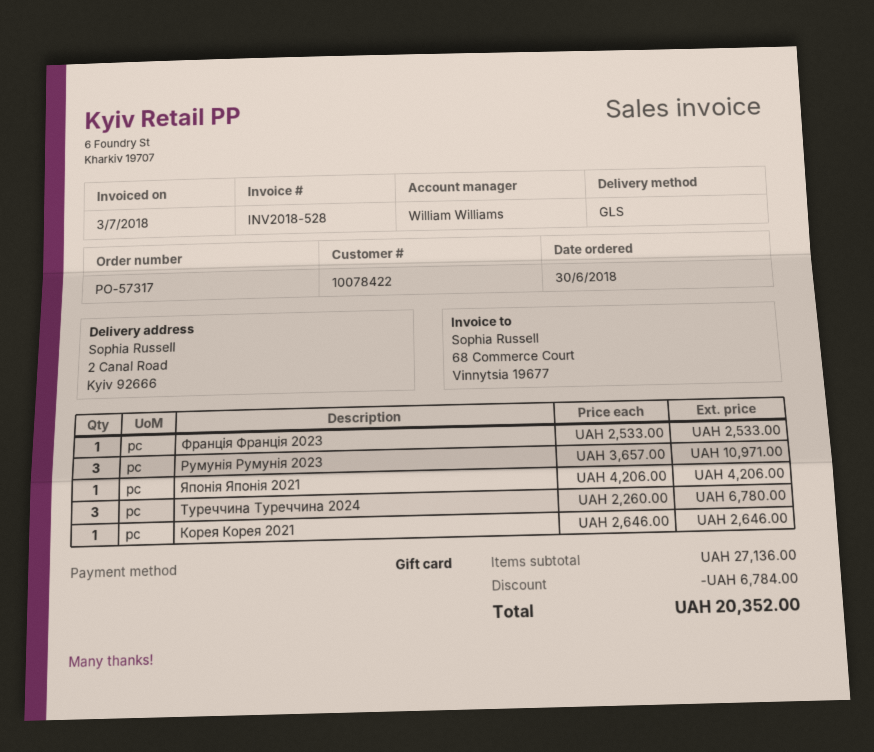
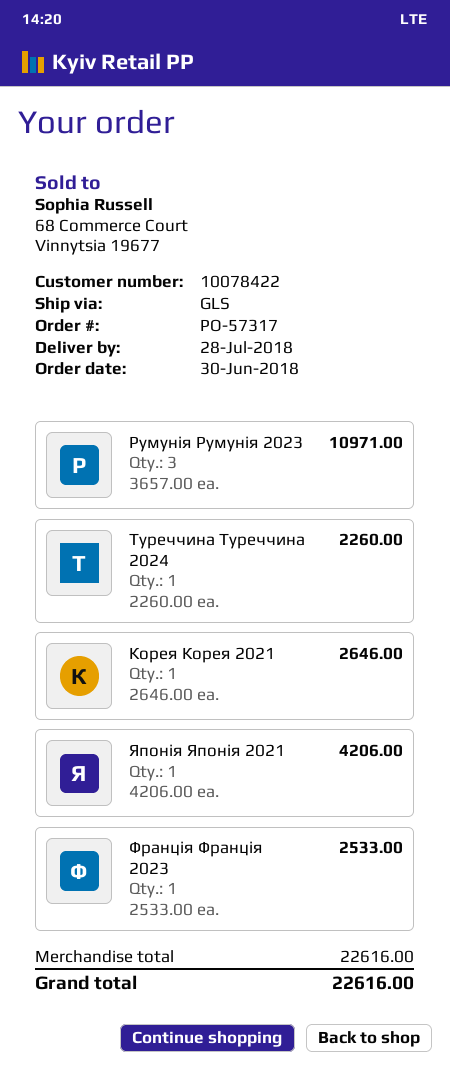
Туреччина Туреччина 2024: 3 x 2260.00 = 6780.00 -> 1 x 2260.00 = 2260.00
subtotal: 27136.00 -> 22616.00
discount: 6784.00 -> none
total: 20352.00 -> 22616.00

